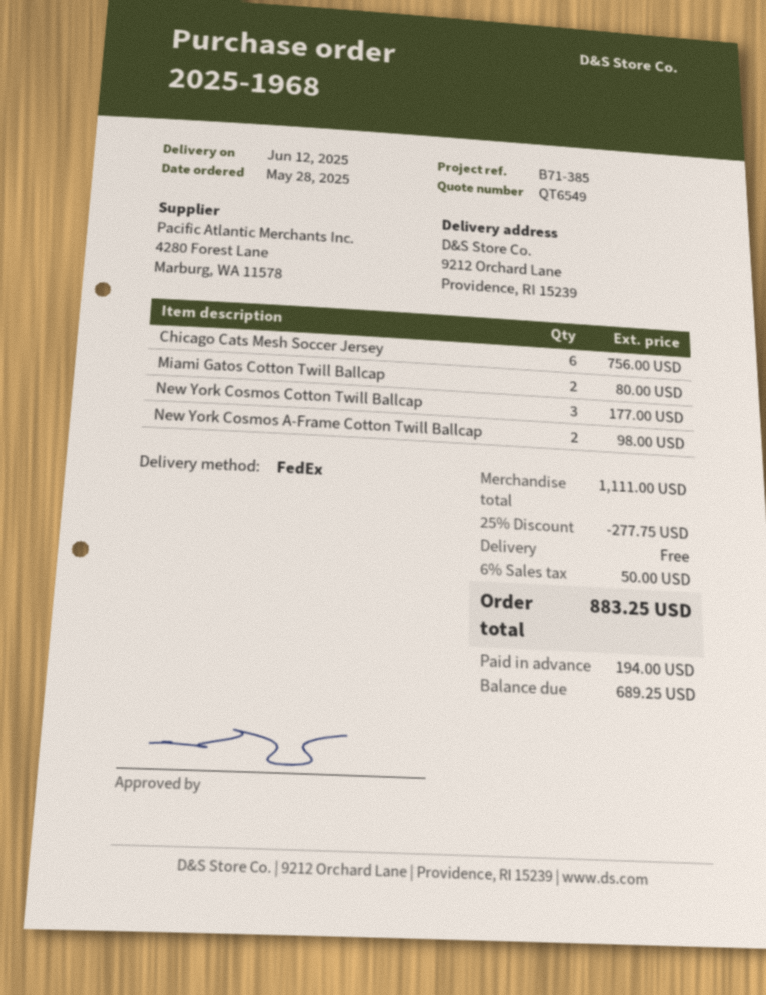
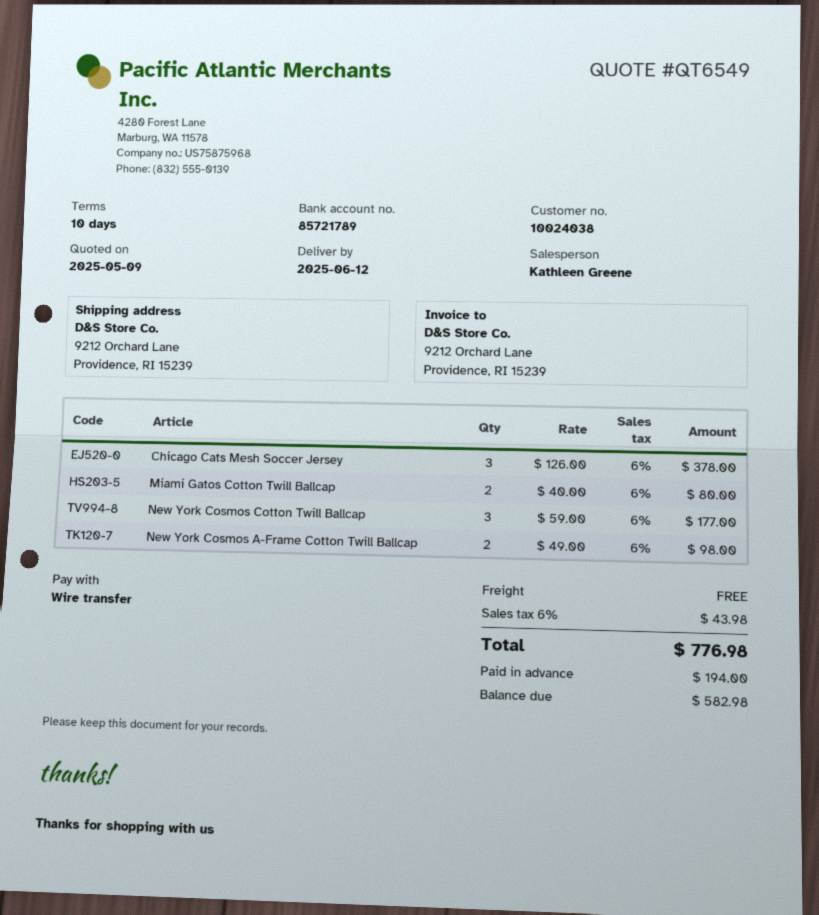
Chicago Cats Mesh Soccer Jersey: 6 for 756.00 -> 3 for 378.00
discount: 25% = 277.75 -> none
tax: 6% = 50.00 -> 6% = 43.98
total: 883.25 -> 776.98
balance: 689.25 -> 582.98

